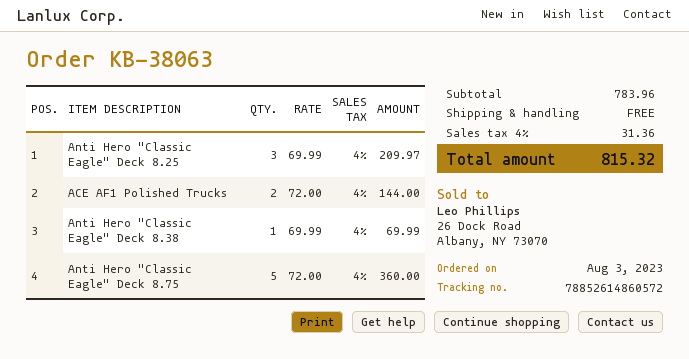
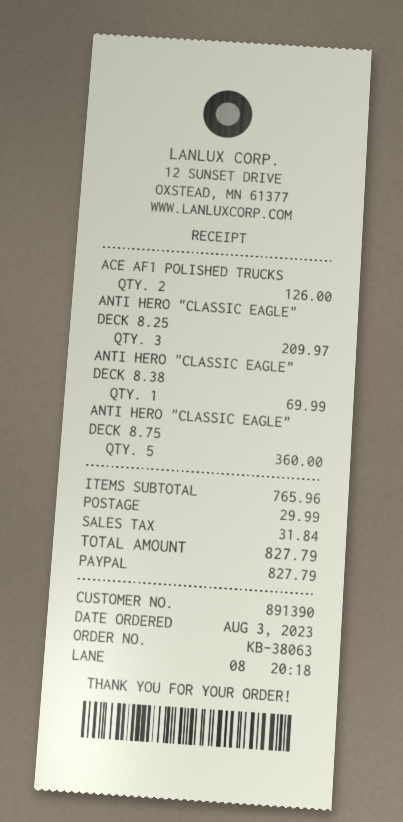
ACE AF1 Polished Trucks: 2 for 144.00 -> 2 for 126.00
subtotal: 783.96 -> 765.96
shipping: 0.00 -> 29.99
tax: 31.36 -> 31.84
total: 815.32 -> 827.79

